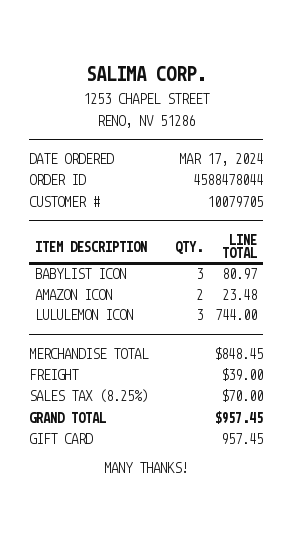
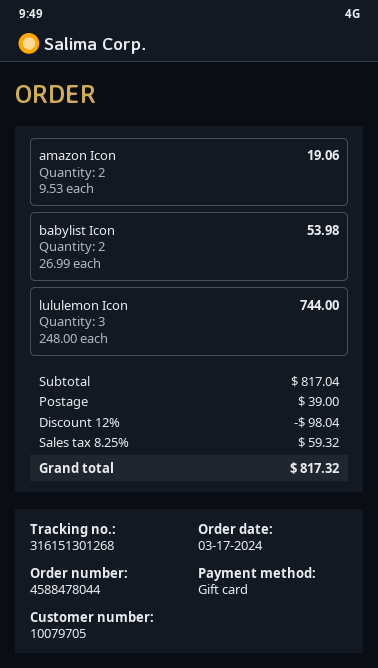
BABYLIST ICON: 3 for 80.97 -> 2 for 53.98
AMAZON ICON: 2 for 23.48 -> 2 for 19.06
subtotal: 848.45 -> 817.04
discount: none -> 12% = 98.04
tax: 8.25% = 70.00 -> 8.25% = 59.32
total: 957.45 -> 817.32

